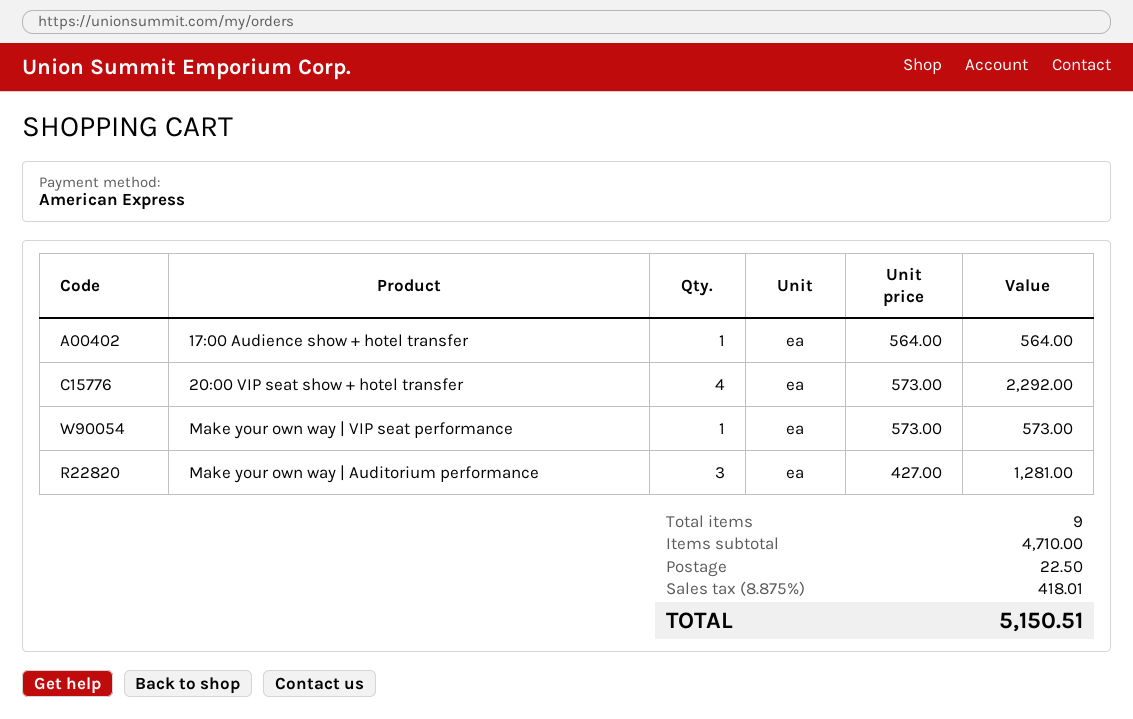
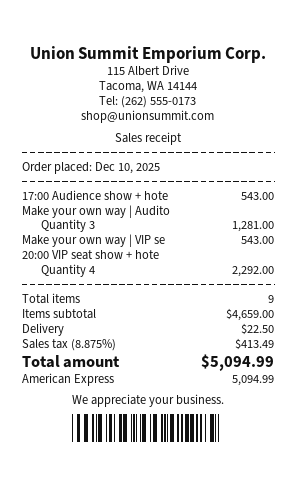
17:00 Audience show + hotel transfer: 1 for 564.00 -> 1 for 543.00
Make your own way | VIP seat performance: 1 for 573.00 -> 1 for 543.00
subtotal: 4710.00 -> 4659.00
tax: 8.875% = 418.01 -> 8.875% = 413.49
total: 5150.51 -> 5094.99

